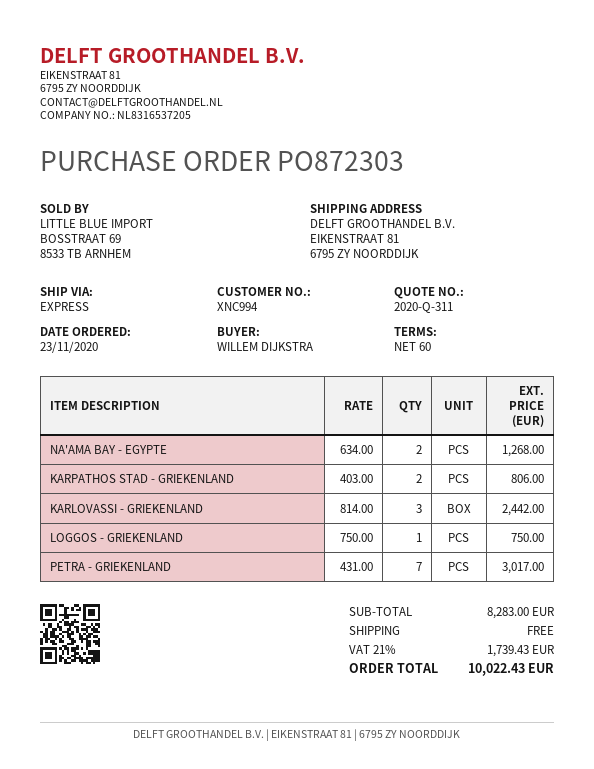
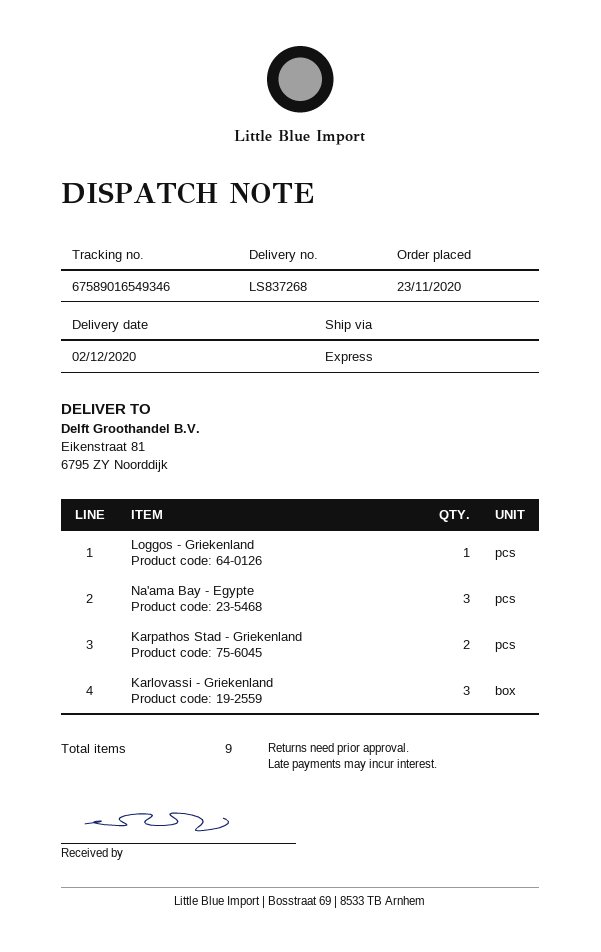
NA'AMA BAY - EGYPTE: 2 -> 3
PETRA - GRIEKENLAND: 7 -> none

